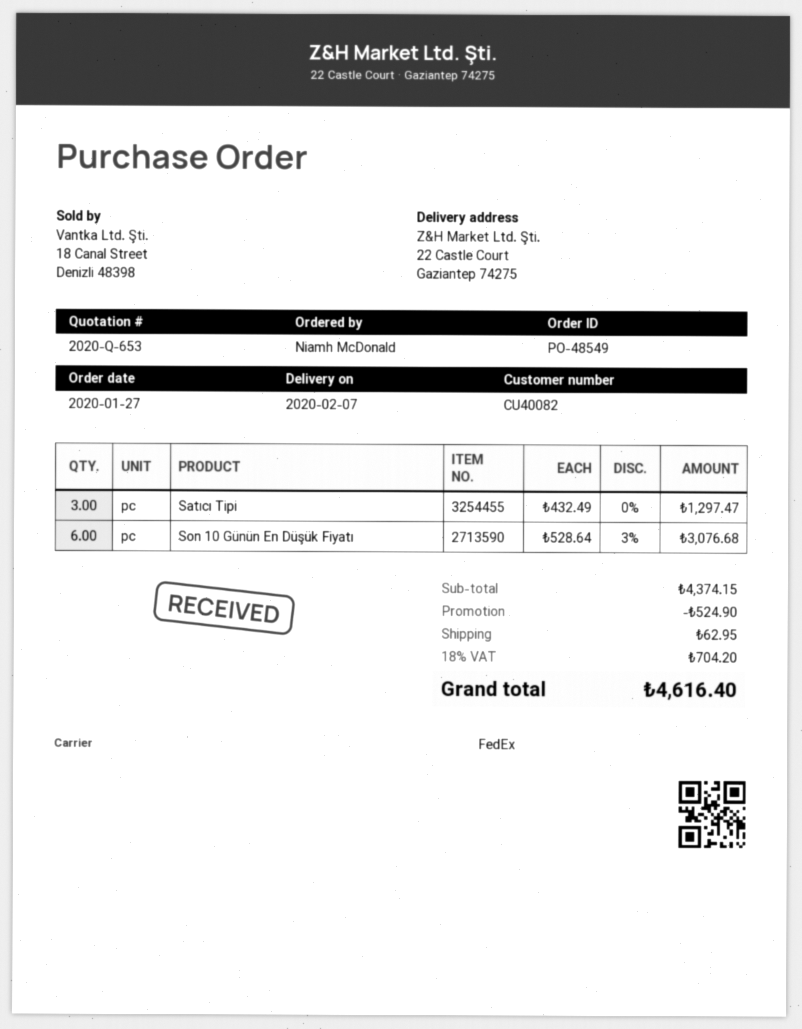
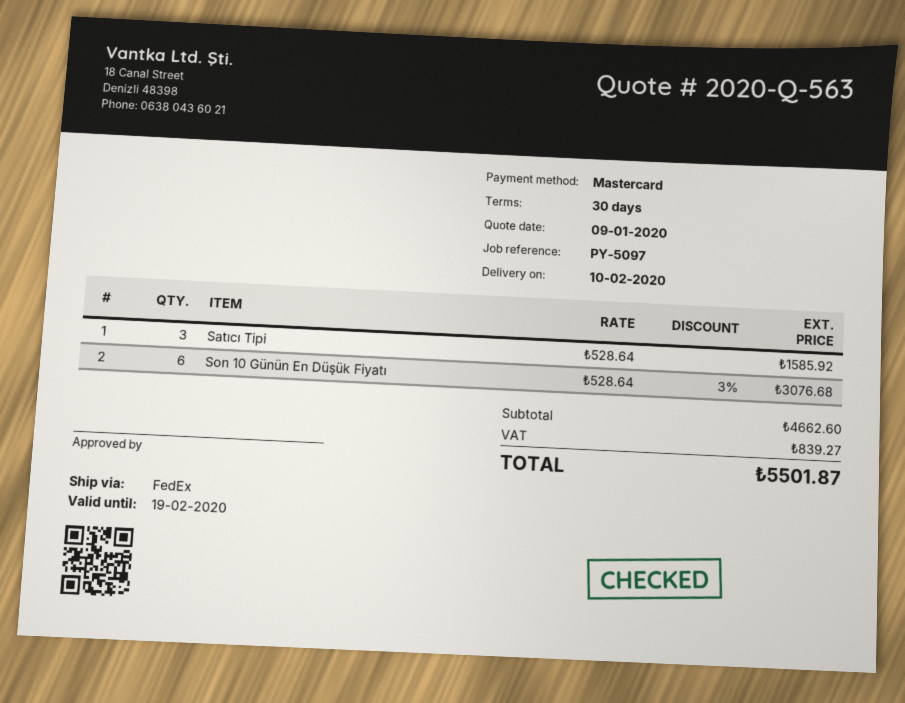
quote number: 2020-Q-653 -> 2020-Q-563
delivery date: 2020-02-07 -> 2020-02-10
Satıcı Tipi: 3 x 432.49 = 1297.47 -> 3 x 528.64 = 1585.92
subtotal: 4374.15 -> 4662.60
discount: 524.90 -> none
shipping: 62.95 -> none
tax: 704.20 -> 839.27
total: 4616.40 -> 5501.87

